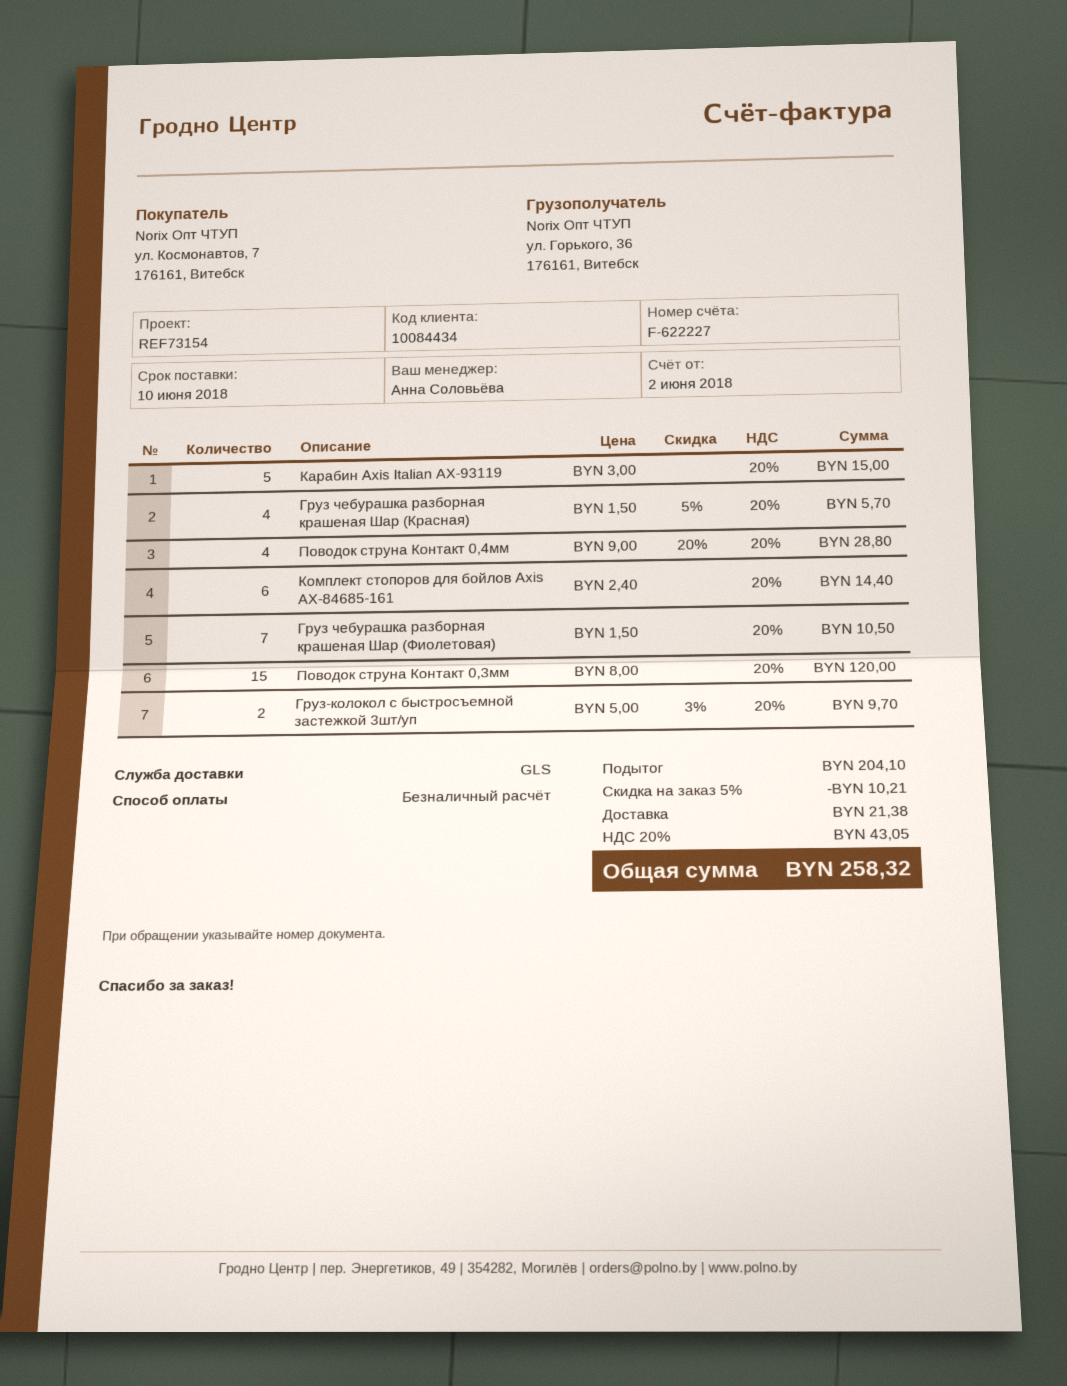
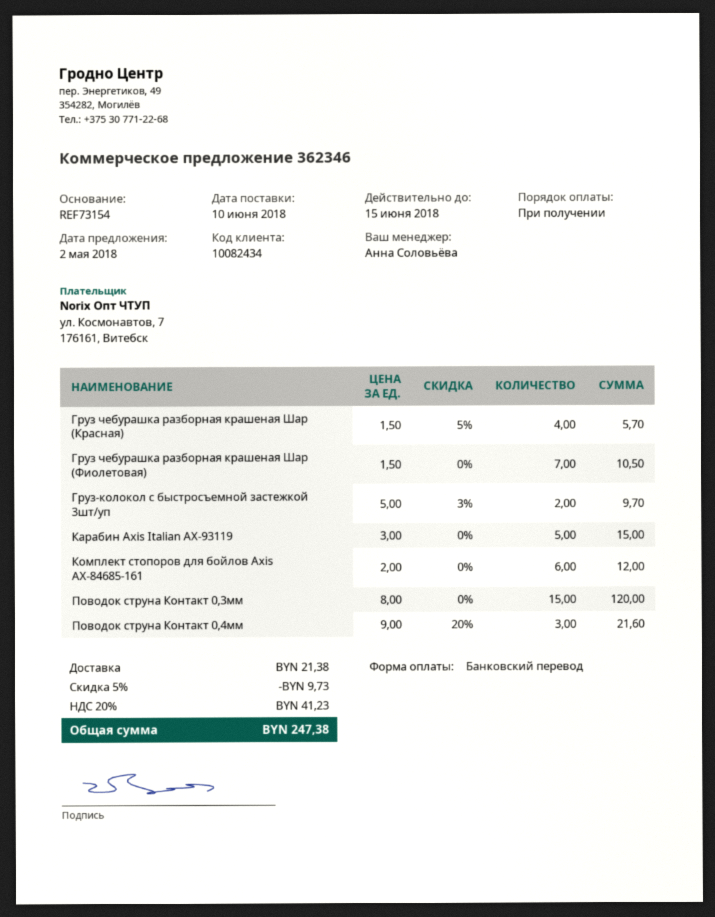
customer number: 10084434 -> 10082434
Поводок струна Контакт 0,4мм: 4 x 9.00 - 20% = 28.80 -> 3 x 9.00 - 20% = 21.60
Комплект стопоров для бойлов Axis AX-84685-161: 6 x 2.40 = 14.40 -> 6 x 2.00 = 12.00
discount: 5% = 10.21 -> 5% = 9.73
tax: 20% = 43.05 -> 20% = 41.23
total: 258.32 -> 247.38

